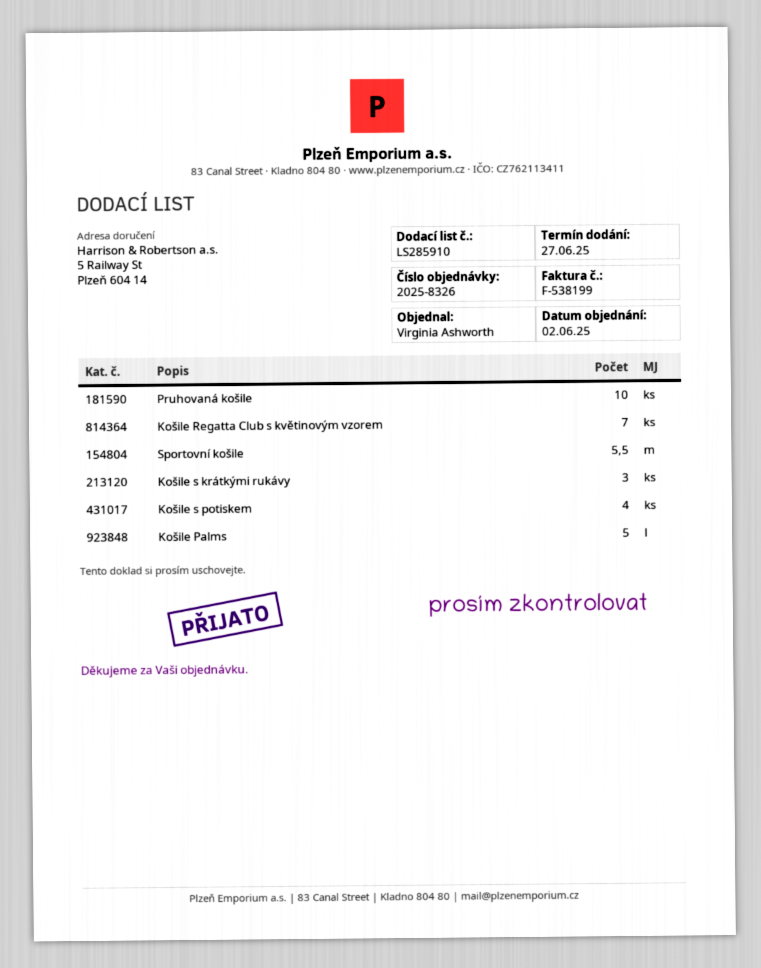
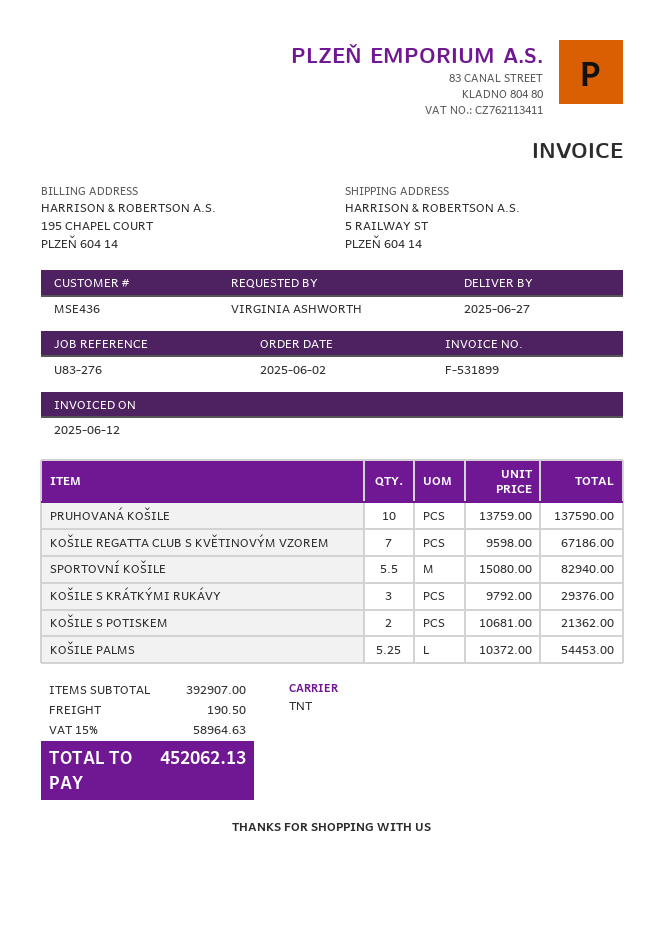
invoice number: F-538199 -> F-531899
Košile s potiskem: 4 -> 2
Košile Palms: 5 -> 5.25

